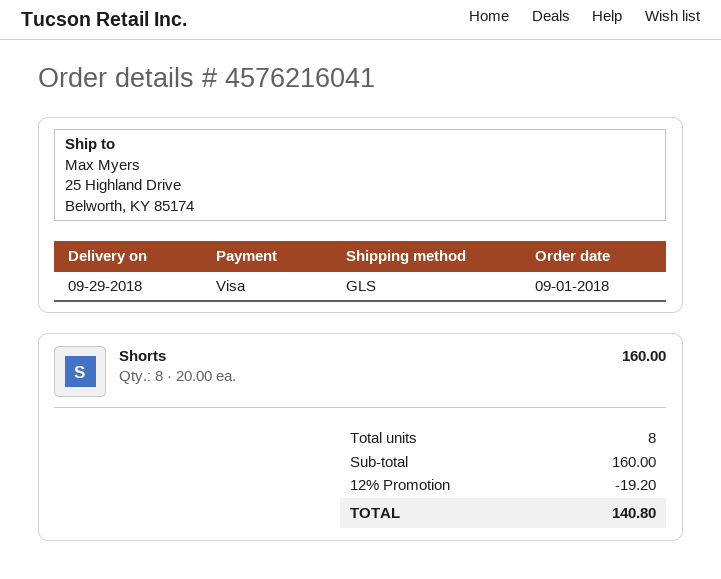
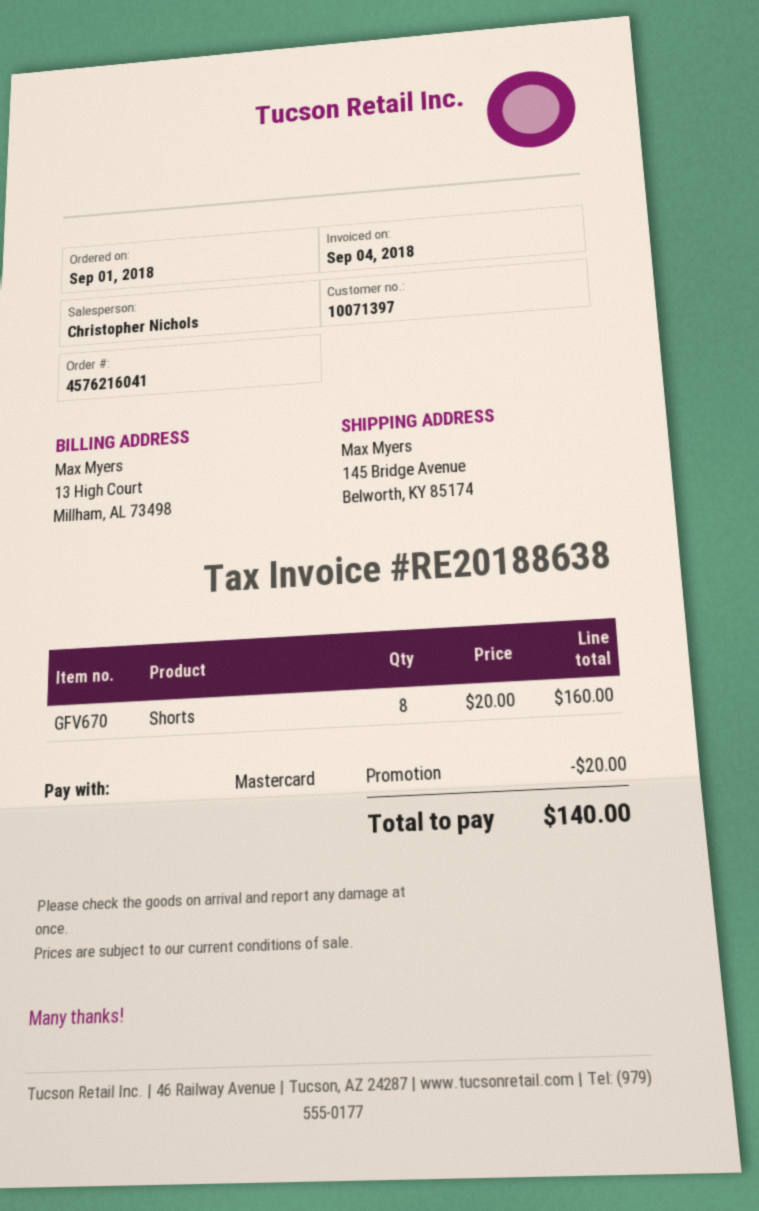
payment method: Visa -> Mastercard
ship to: 25 Highland Drive, Belworth, KY 85174 -> 145 Bridge Avenue, Belworth, KY 85174
discount: 19.20 -> 20.00
total: 140.80 -> 140.00

